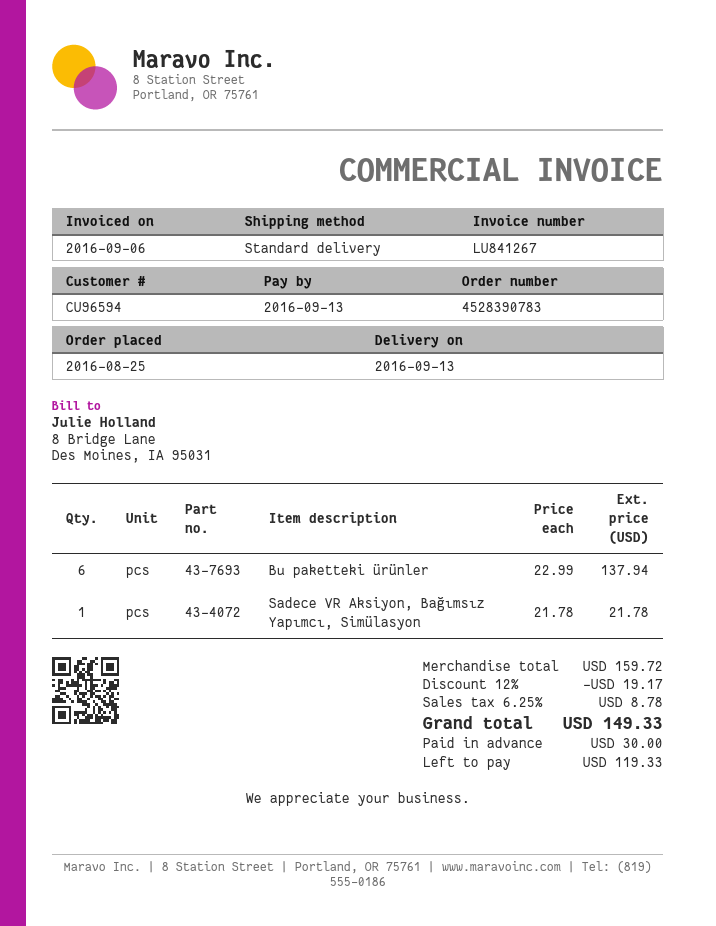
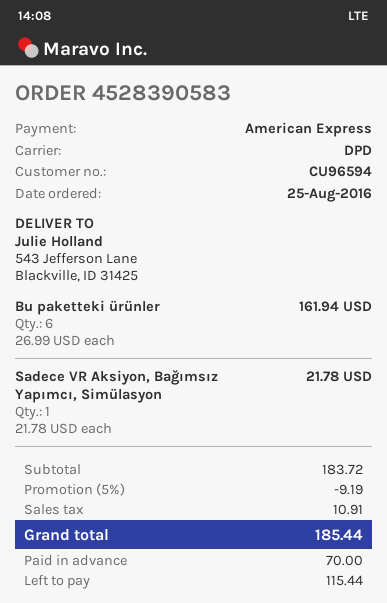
order number: 4528390783 -> 4528390583
shipping method: standard -> DPD
Bu paketteki ürünler: 6 x 22.99 = 137.94 -> 6 x 26.99 = 161.94
subtotal: 159.72 -> 183.72
discount: 12% = 19.17 -> 5% = 9.19
tax: 8.78 -> 10.91
total: 149.33 -> 185.44
deposit: 30.00 -> 70.00
balance: 119.33 -> 115.44

